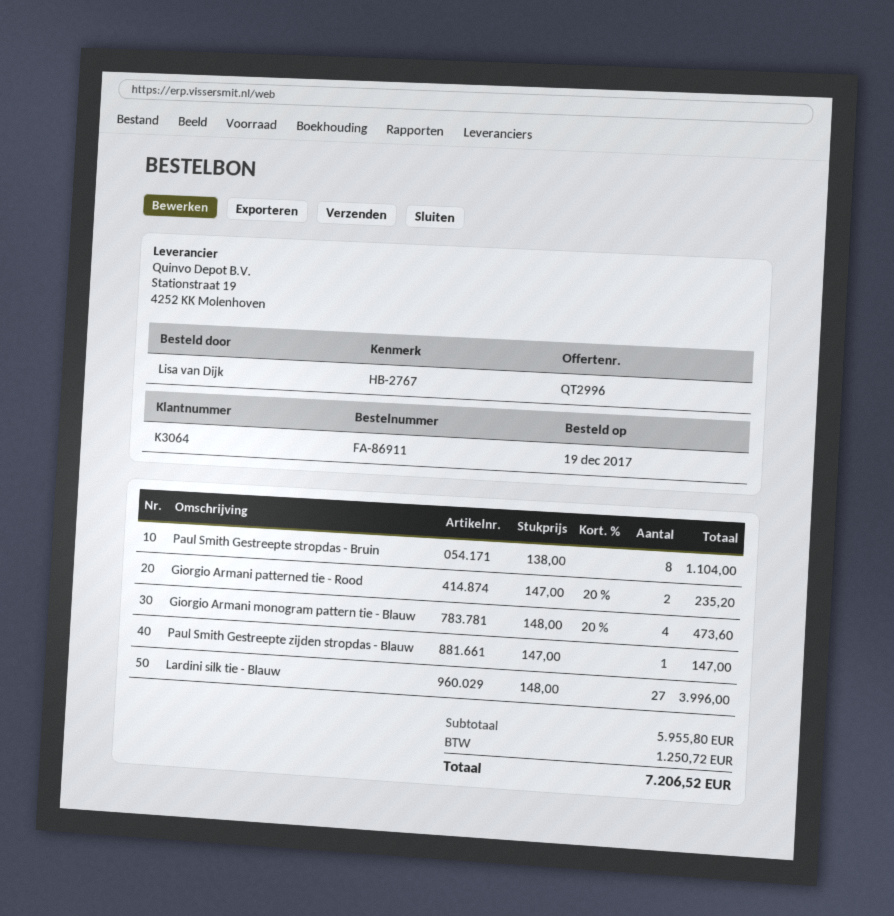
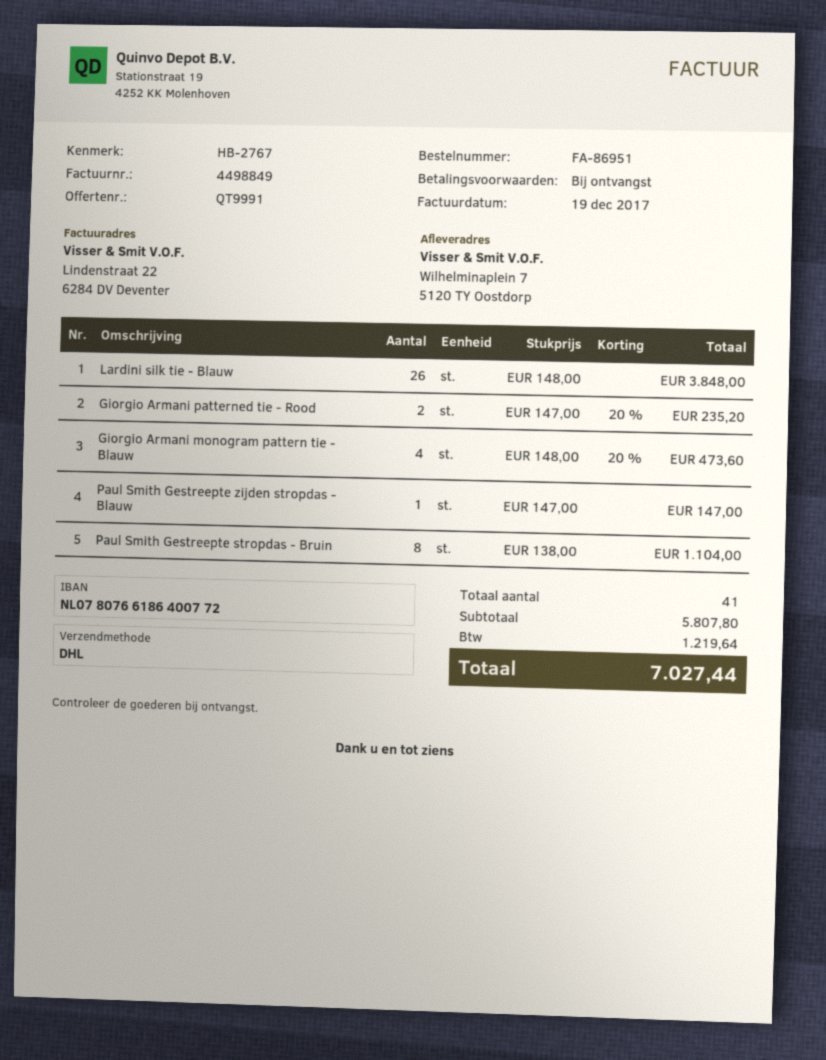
quote number: QT2996 -> QT9991
order number: FA-86911 -> FA-86951
Lardini silk tie - Blauw: 27 x 148.00 = 3996.00 -> 26 x 148.00 = 3848.00
subtotal: 5955.80 -> 5807.80
tax: 1250.72 -> 1219.64
total: 7206.52 -> 7027.44

